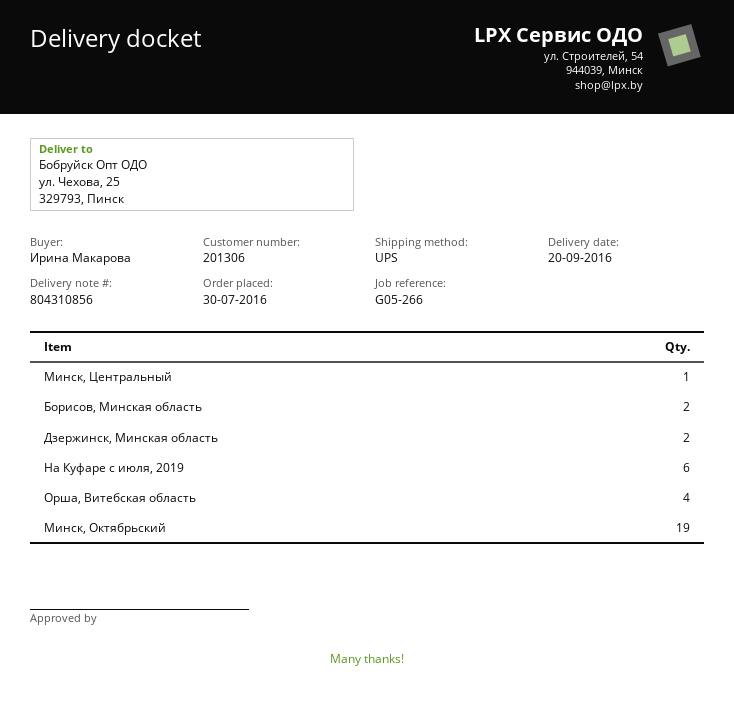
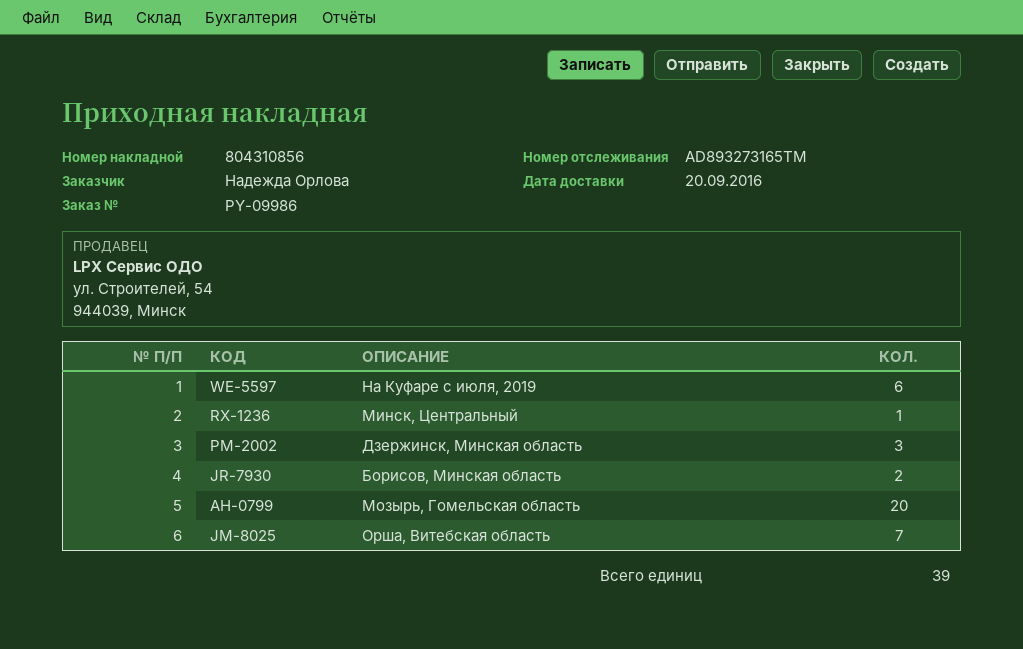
ordered by: Ирина Макарова -> Надежда Орлова
Дзержинск, Минская область: 2 -> 3
Орша, Витебская область: 4 -> 7
Минск, Октябрьский: 19 -> none
Мозырь, Гомельская область: none -> 20

